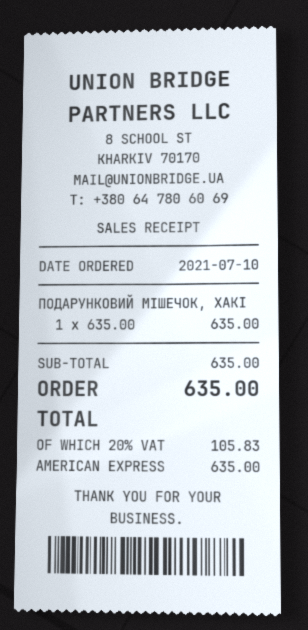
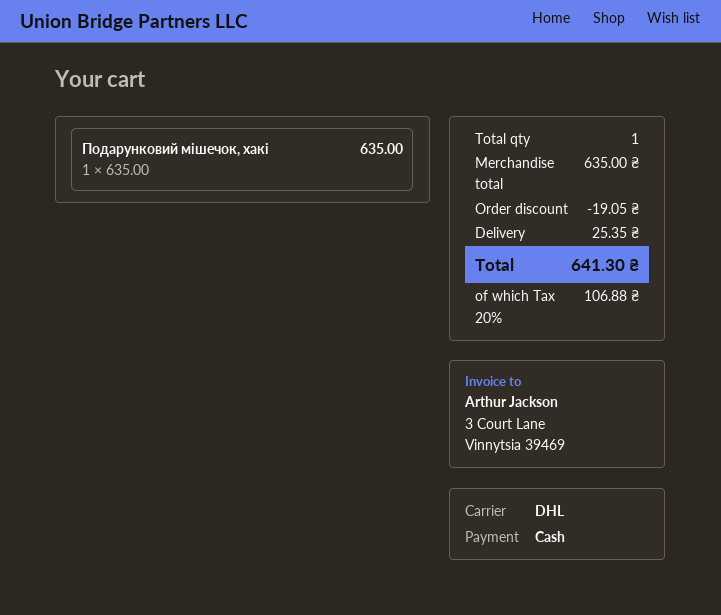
payment method: American Express -> cash
discount: none -> 19.05
shipping: none -> 25.35
tax: 20% = 105.83 -> 20% = 106.88
total: 635.00 -> 641.30

